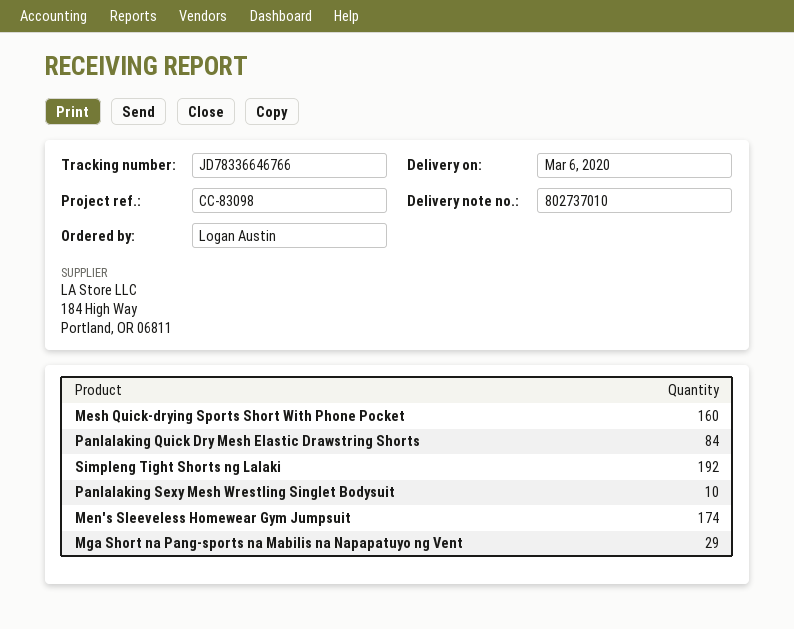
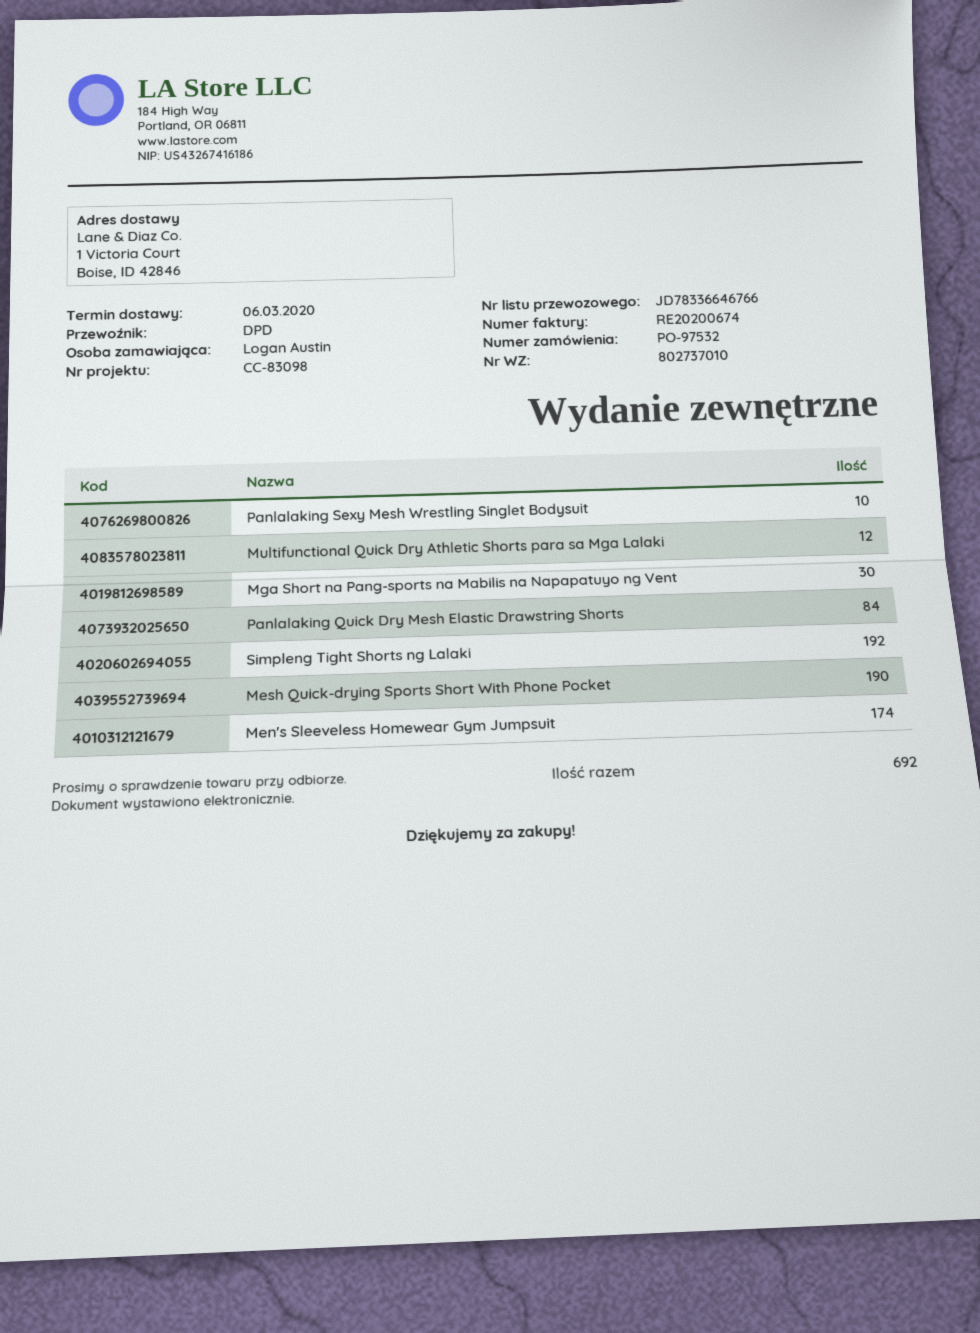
Mesh Quick-drying Sports Short With Phone Pocket: 160 -> 190
Mga Short na Pang-sports na Mabilis na Napapatuyo ng Vent: 29 -> 30
Multifunctional Quick Dry Athletic Shorts para sa Mga Lalaki: none -> 12

